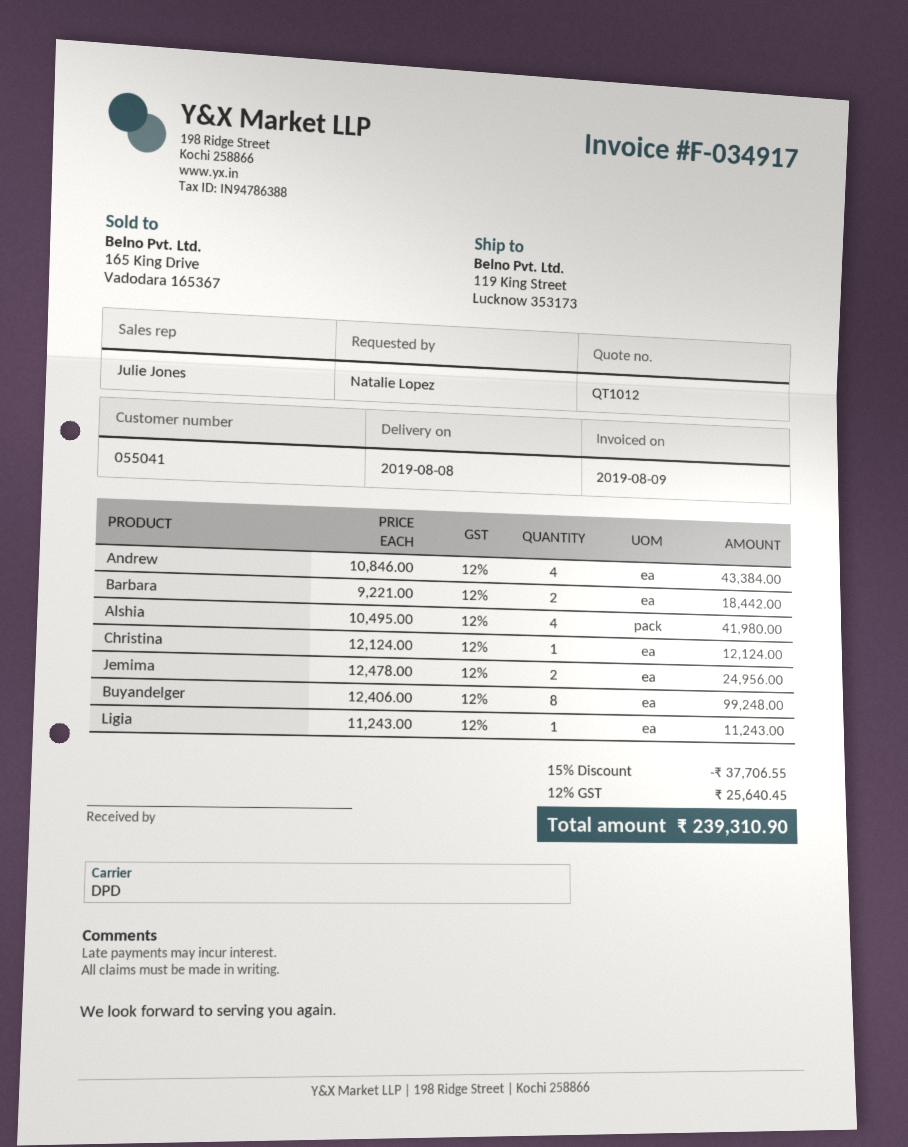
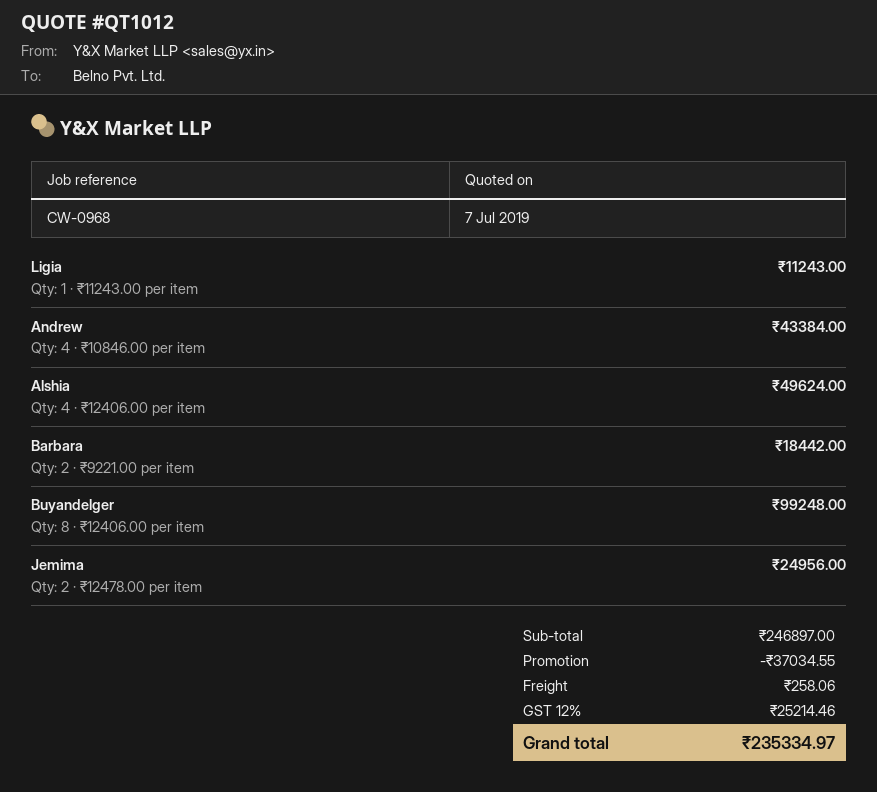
Alshia: 4 x 10495.00 = 41980.00 -> 4 x 12406.00 = 49624.00
Christina: 1 x 12124.00 = 12124.00 -> none
discount: 37706.55 -> 37034.55
shipping: none -> 258.06
tax: 12% = 25640.45 -> 12% = 25214.46
total: 239310.90 -> 235334.97

